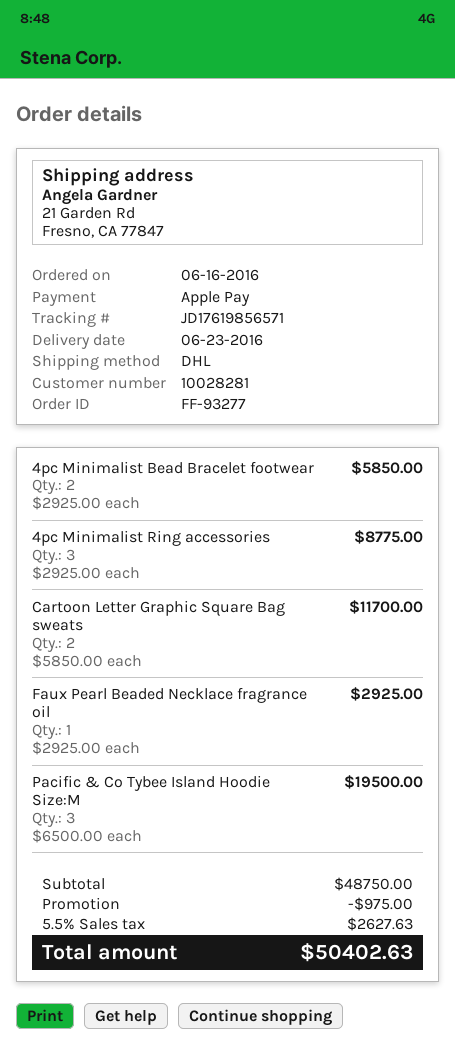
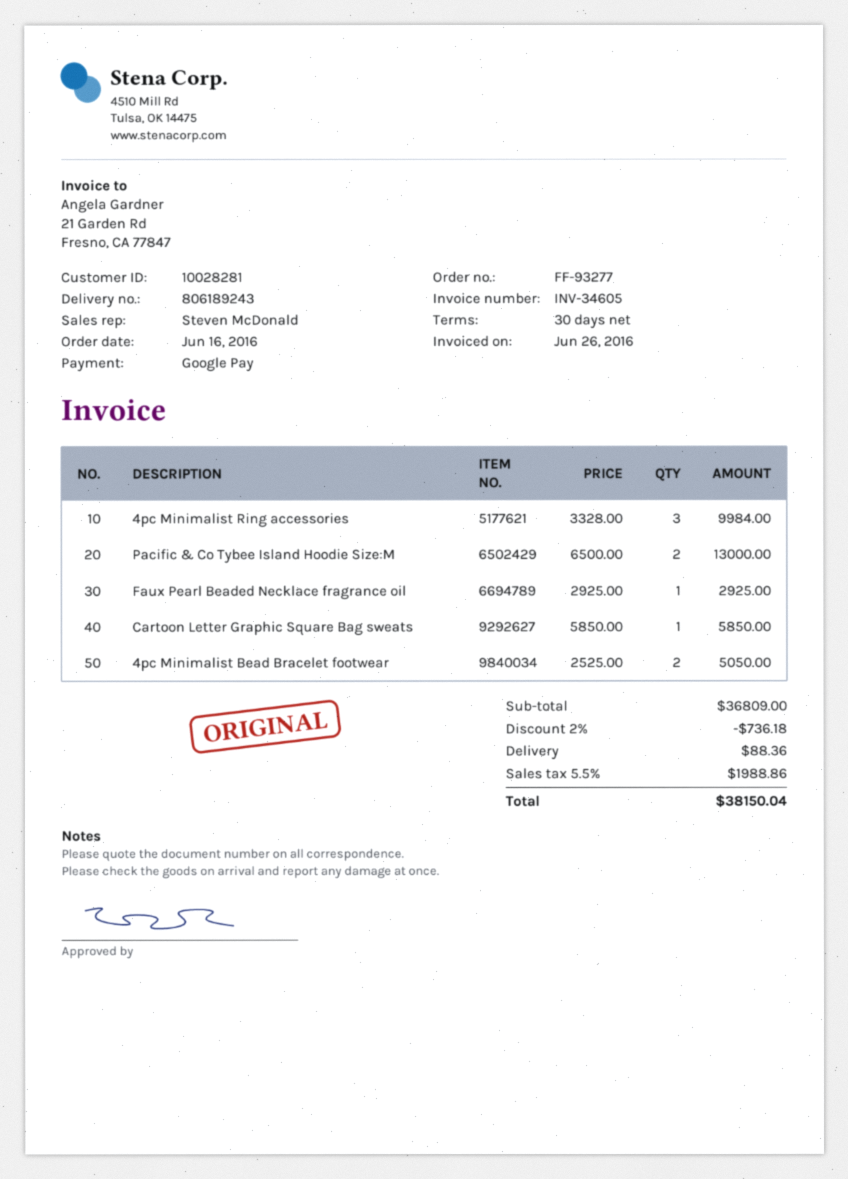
payment method: Apple Pay -> Google Pay
4pc Minimalist Bead Bracelet footwear: 2 x 2925.00 = 5850.00 -> 2 x 2525.00 = 5050.00
4pc Minimalist Ring accessories: 3 x 2925.00 = 8775.00 -> 3 x 3328.00 = 9984.00
Cartoon Letter Graphic Square Bag sweats: 2 x 5850.00 = 11700.00 -> 1 x 5850.00 = 5850.00
Pacific & Co Tybee Island Hoodie Size:M: 3 x 6500.00 = 19500.00 -> 2 x 6500.00 = 13000.00
subtotal: 48750.00 -> 36809.00
discount: 975.00 -> 736.18
shipping: none -> 88.36
tax: 5.5% = 2627.63 -> 5.5% = 1988.86
total: 50402.63 -> 38150.04

